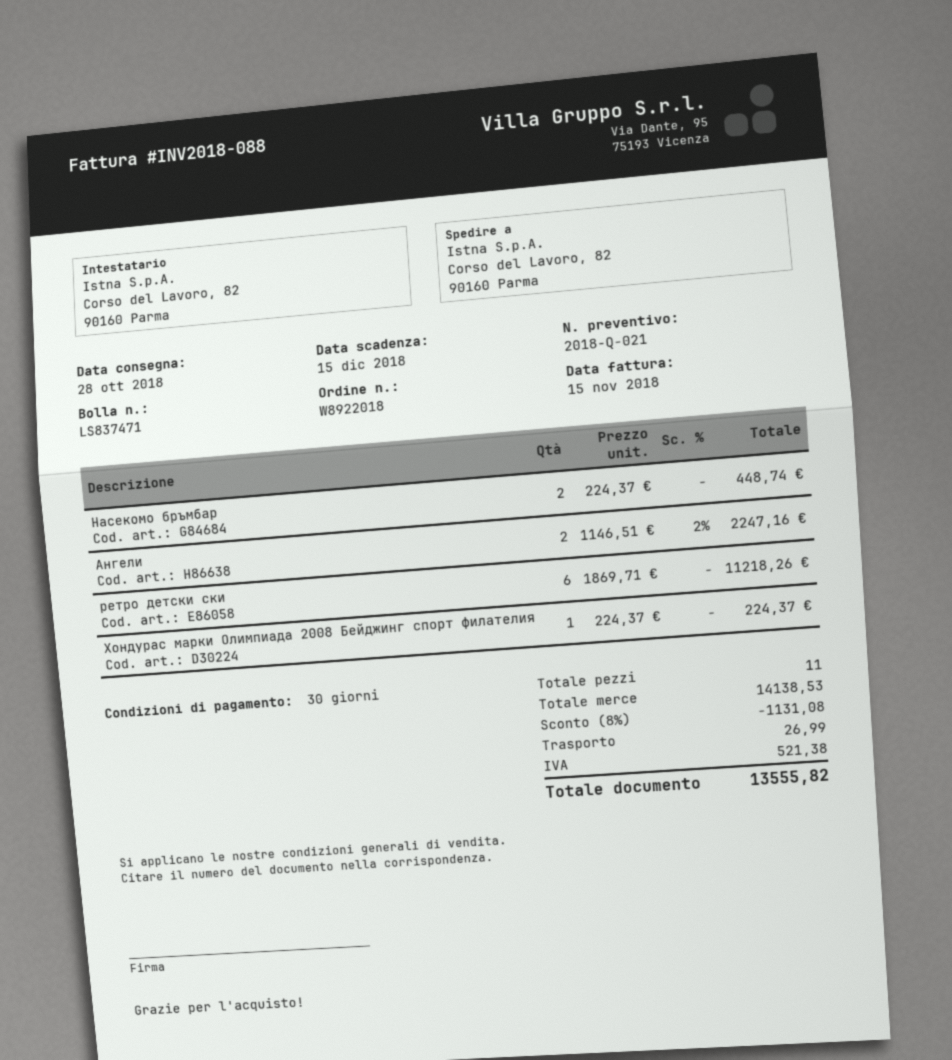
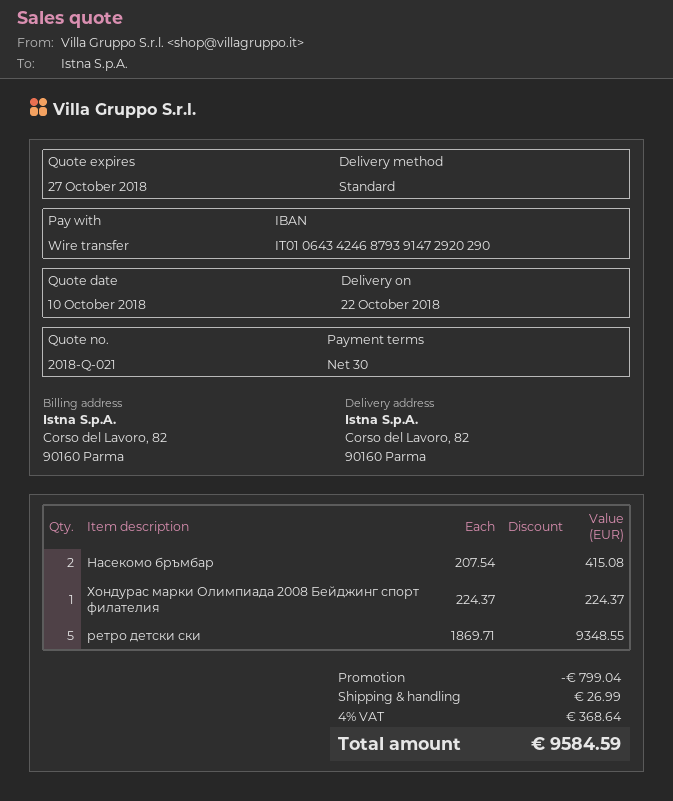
delivery date: 2018-10-28 -> 2018-10-22
Насекомо бръмбар: 2 x 224.37 = 448.74 -> 2 x 207.54 = 415.08
Ангели: 2 x 1146.51 - 2% = 2247.16 -> none
ретро детски ски: 6 x 1869.71 = 11218.26 -> 5 x 1869.71 = 9348.55
discount: 1131.08 -> 799.04
tax: 521.38 -> 368.64
total: 13555.82 -> 9584.59

